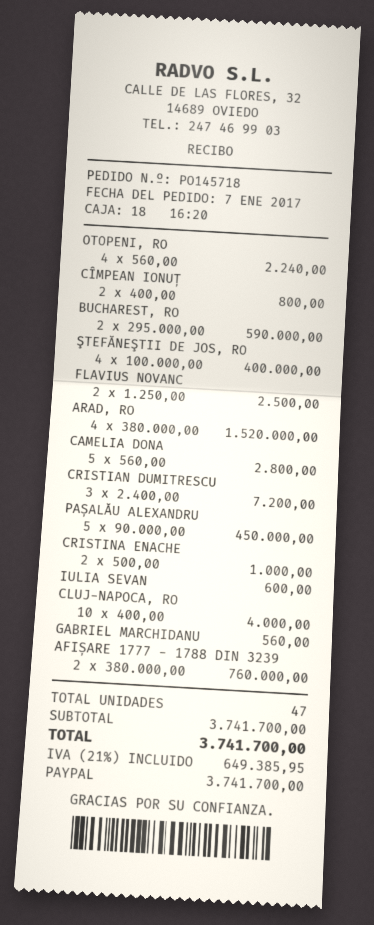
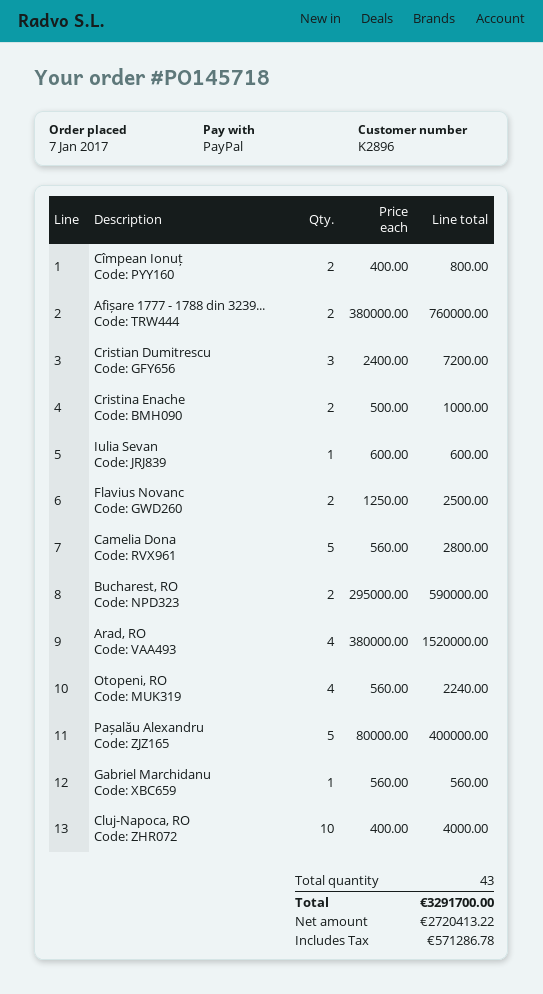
ŞTEFĂNEŞTII DE JOS, RO: 4 x 100000.00 = 400000.00 -> none
PAȘALĂU ALEXANDRU: 5 x 90000.00 = 450000.00 -> 5 x 80000.00 = 400000.00
total quantity: 47 -> 43
tax: 649385.95 -> 571286.78
total: 3741700.00 -> 3291700.00

